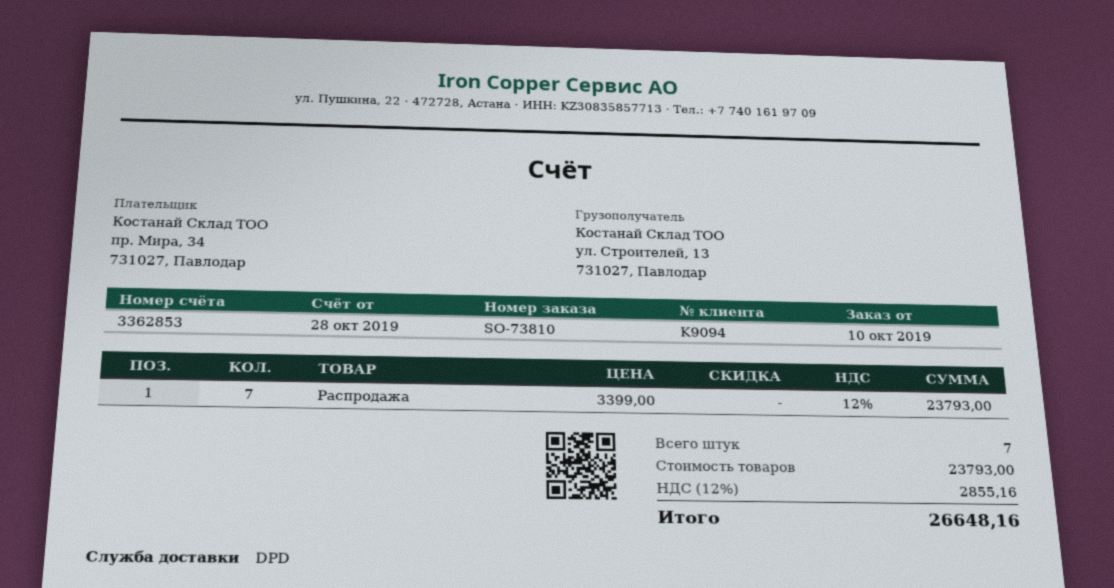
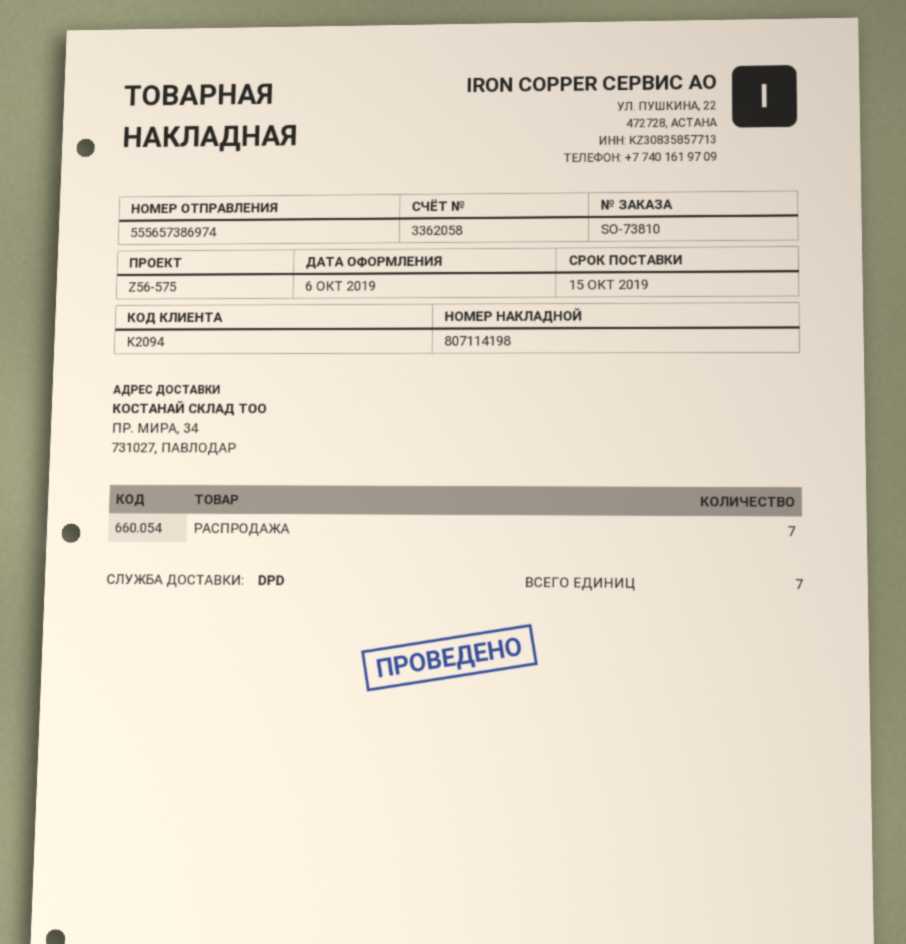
order date: 2019-10-10 -> 2019-10-06
invoice number: 3362853 -> 3362058
customer number: K9094 -> K2094
ship to: ул. Строителей, 13, 731027, Павлодар -> ПР. МИРА, 34, 731027, ПАВЛОДАР

